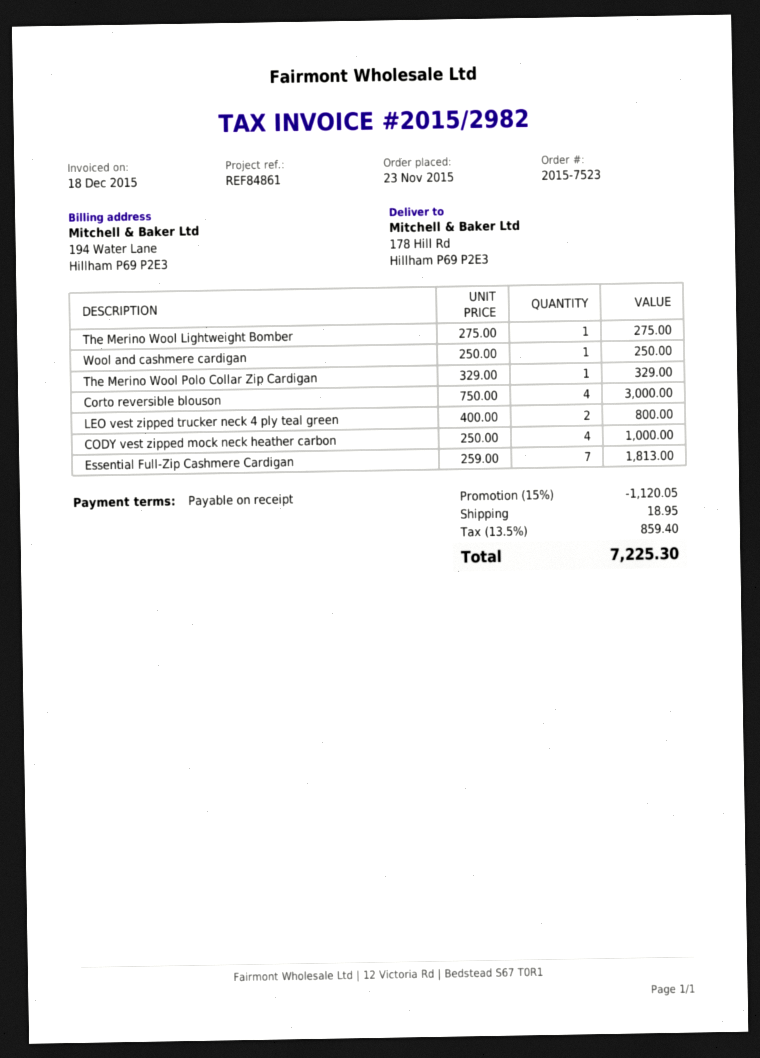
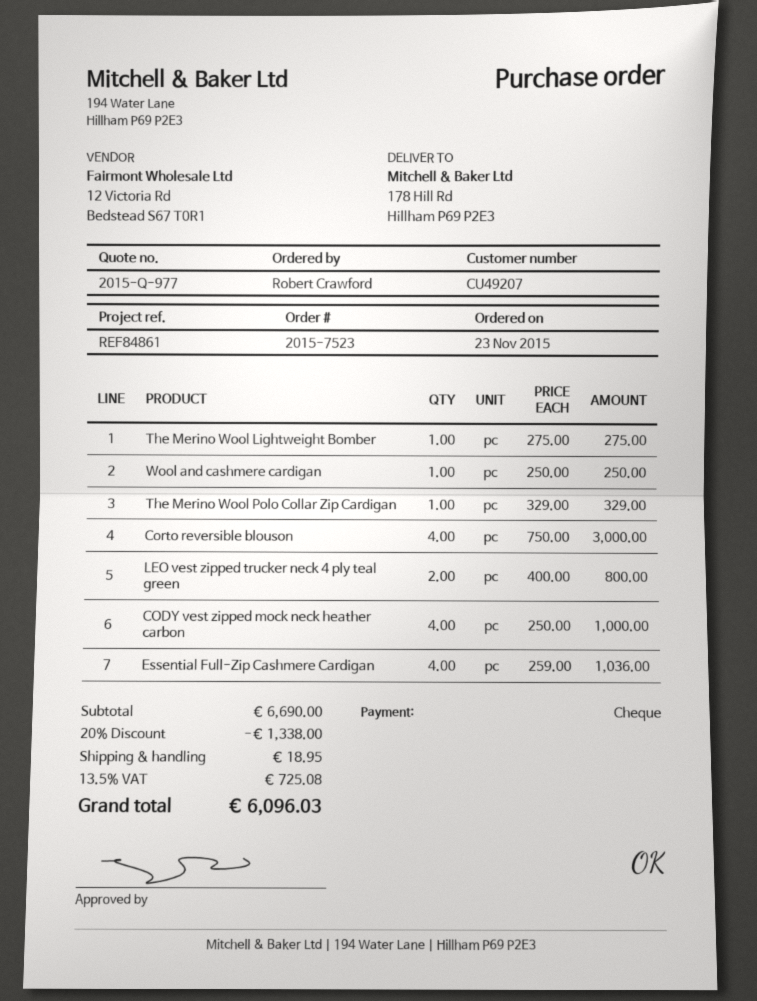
Essential Full-Zip Cashmere Cardigan: 7 x 259.00 = 1813.00 -> 4 x 259.00 = 1036.00
discount: 15% = 1120.05 -> 20% = 1338.00
tax: 13.5% = 859.40 -> 13.5% = 725.08
total: 7225.30 -> 6096.03

